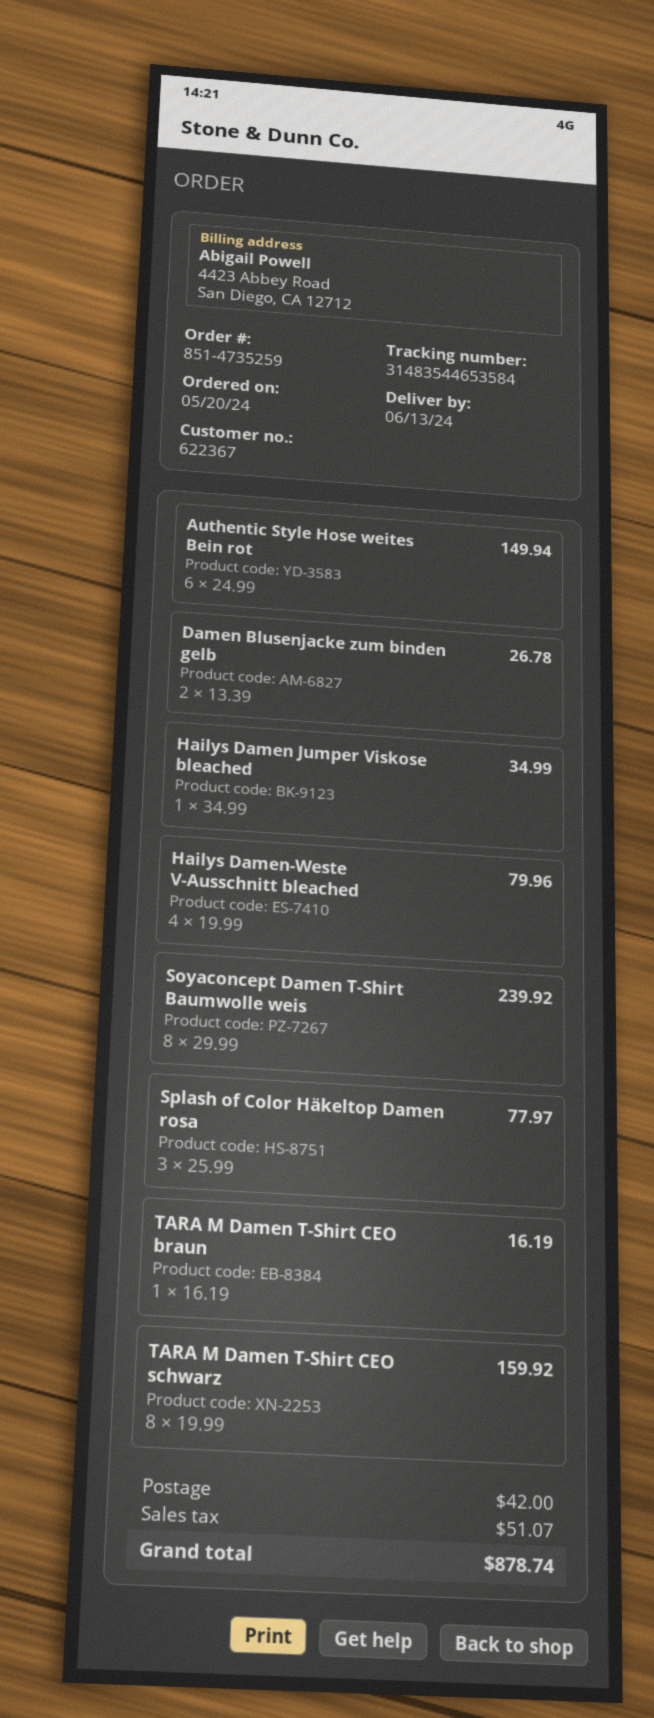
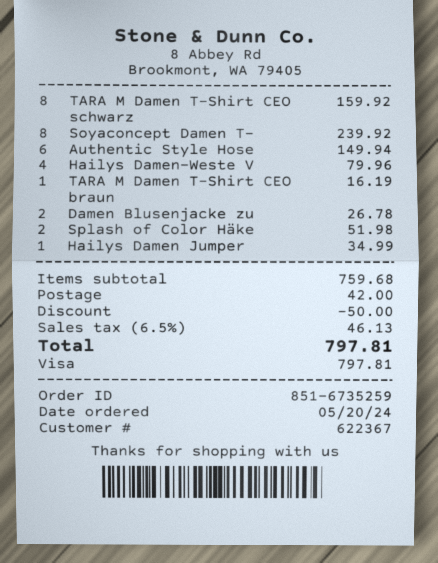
order number: 851-4735259 -> 851-6735259
Splash of Color Häkeltop Damen rosa: 3 for 77.97 -> 2 for 51.98
discount: none -> 50.00
tax: 51.07 -> 46.13
total: 878.74 -> 797.81

